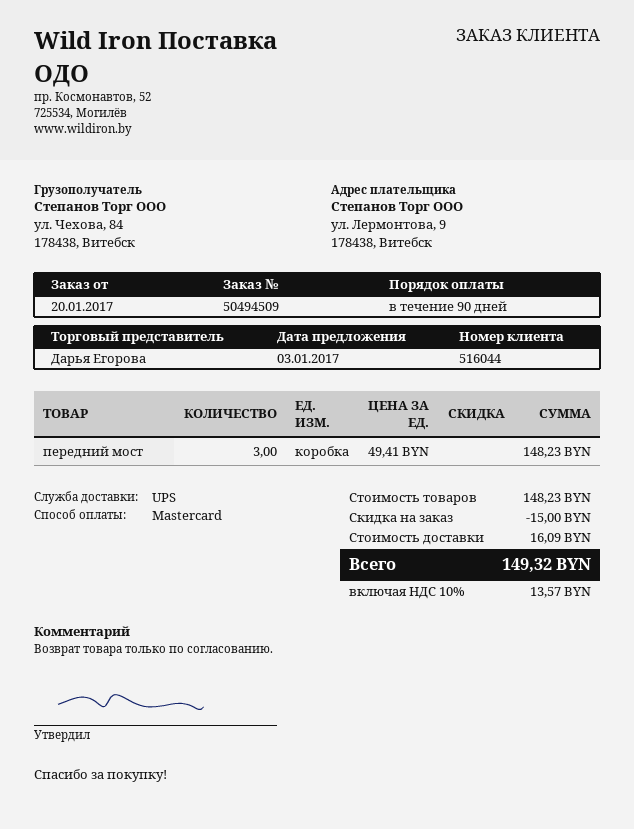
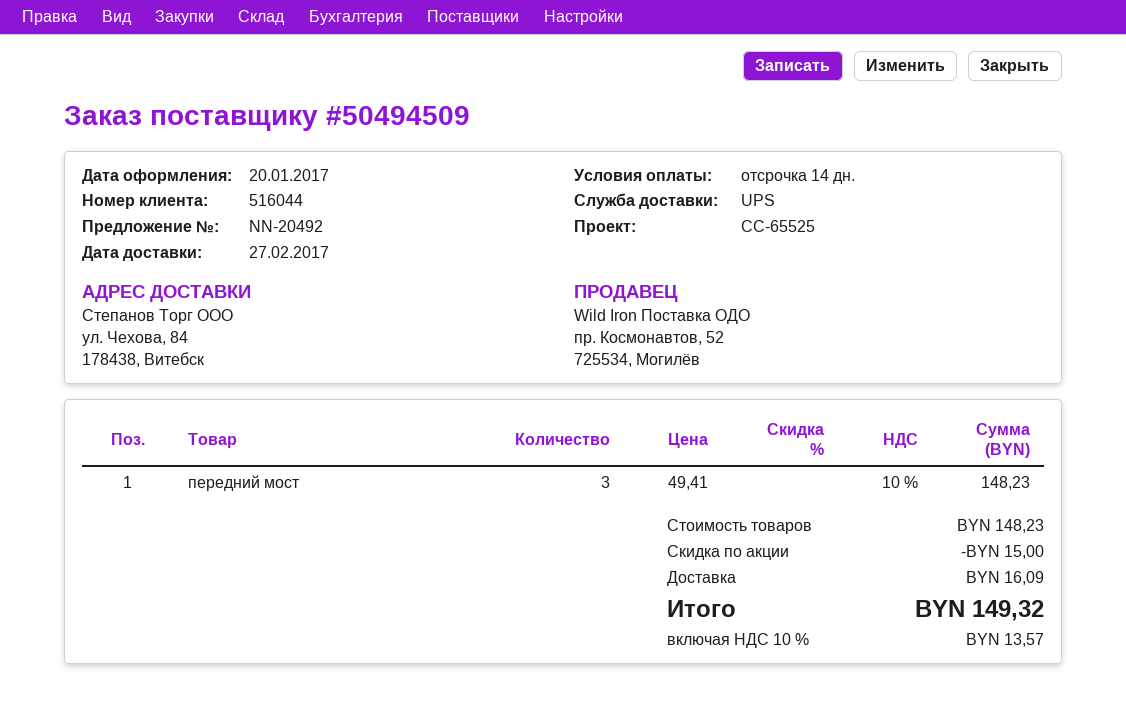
payment terms: 90 days -> 14 days

